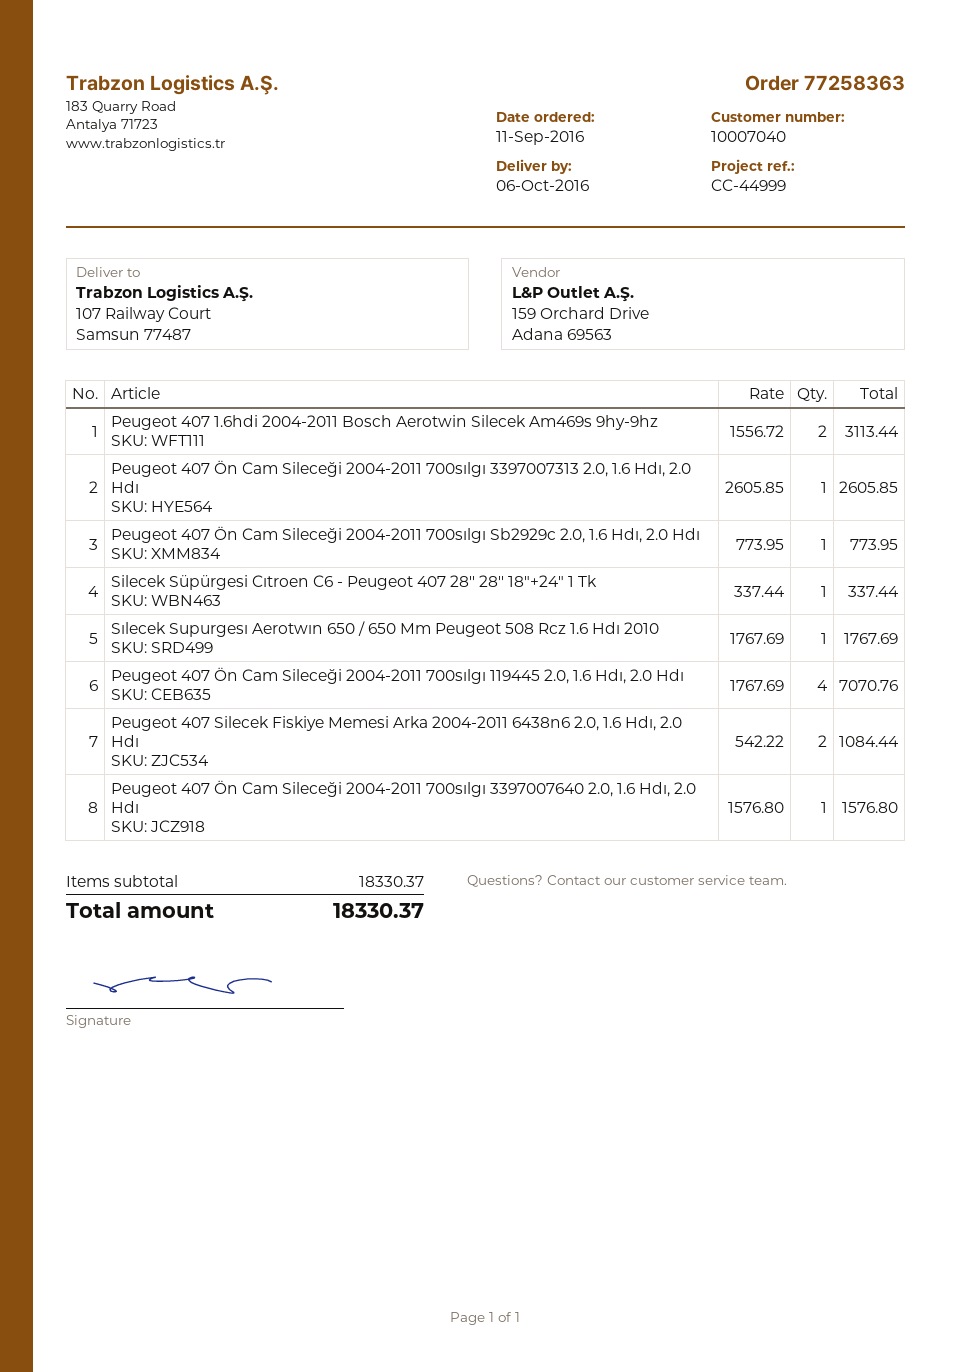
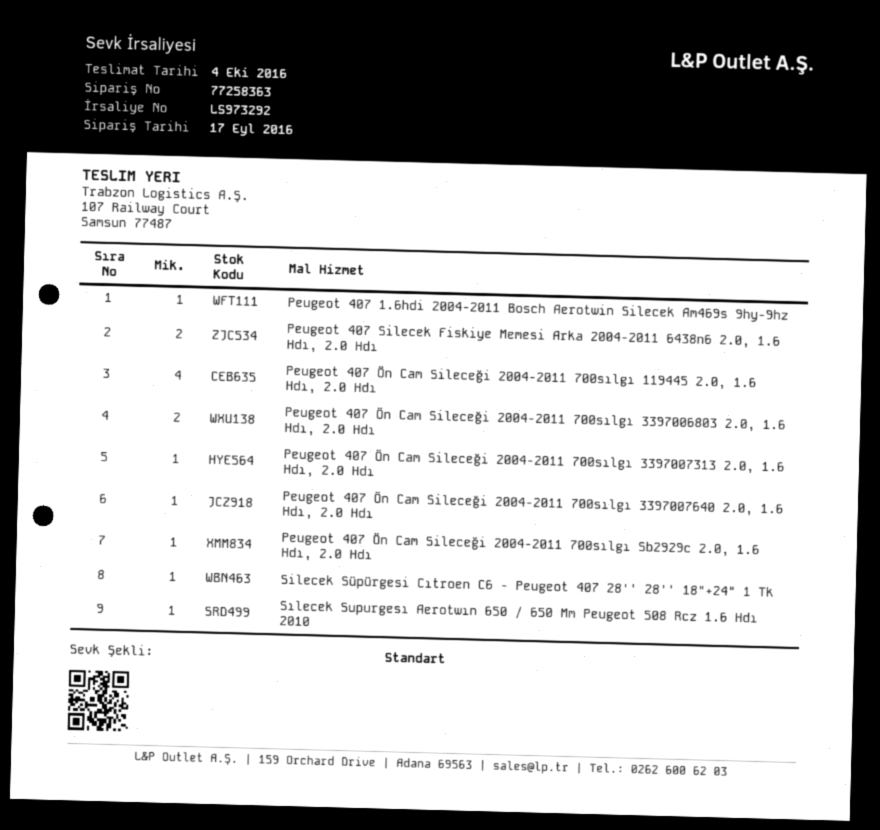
order date: 2016-09-11 -> 2016-09-17
delivery date: 2016-10-06 -> 2016-10-04
Peugeot 407 1.6hdi 2004-2011 Bosch Aerotwin Silecek Am469s 9hy-9hz: 2 -> 1
Peugeot 407 Ön Cam Sileceği 2004-2011 700sılgı 3397006803 2.0, 1.6 Hdı, 2.0 Hdı: none -> 2

